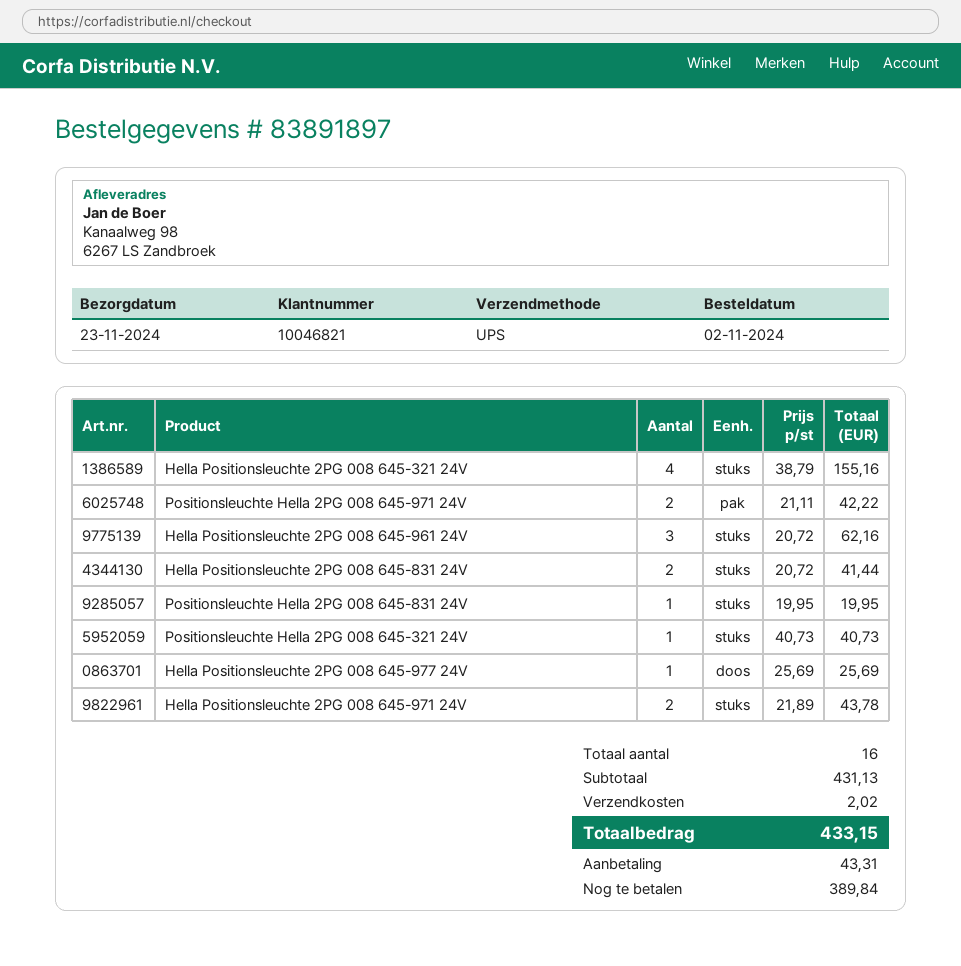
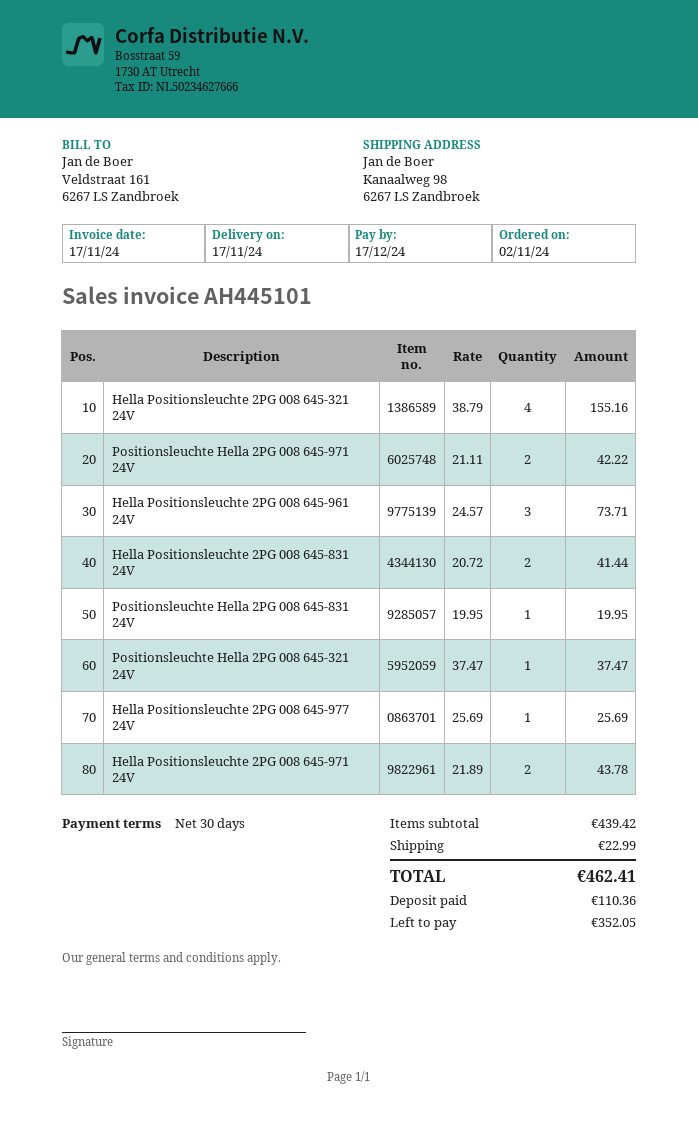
delivery date: 2024-11-23 -> 2024-11-17
Hella Positionsleuchte 2PG 008 645-961 24V: 3 x 20.72 = 62.16 -> 3 x 24.57 = 73.71
Positionsleuchte Hella 2PG 008 645-321 24V: 1 x 40.73 = 40.73 -> 1 x 37.47 = 37.47
subtotal: 431.13 -> 439.42
shipping: 2.02 -> 22.99
total: 433.15 -> 462.41
deposit: 43.31 -> 110.36
balance: 389.84 -> 352.05

